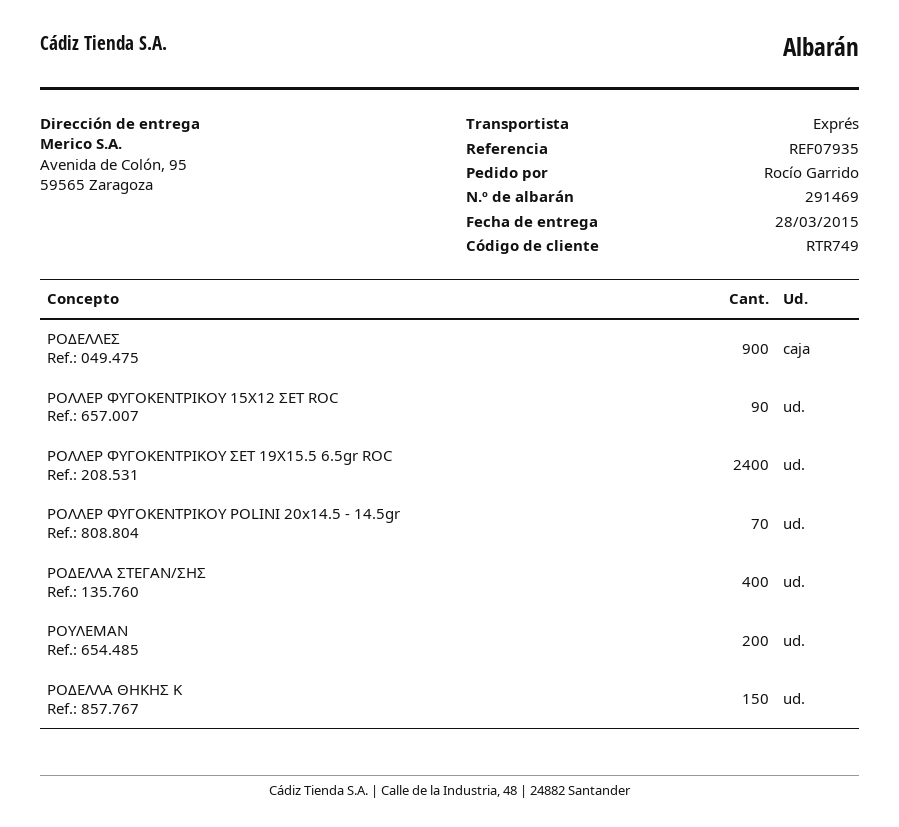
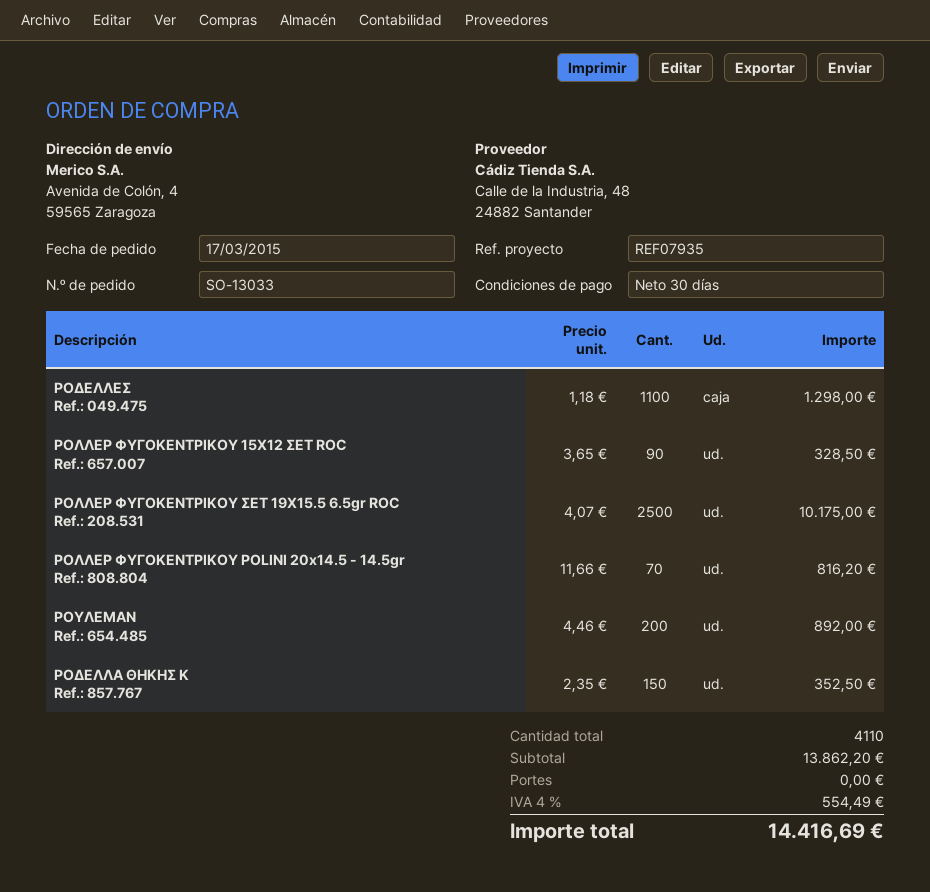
ship to: Avenida de Colón, 95, 59565 Zaragoza -> Avenida de Colón, 4, 59565 Zaragoza
ΡΟΔΕΛΛΕΣ: 900 -> 1100
ΡΟΛΛΕΡ ΦΥΓΟΚΕΝΤΡΙΚΟΥ ΣΕΤ 19Χ15.5 6.5gr ROC: 2400 -> 2500
ΡΟΔΕΛΛΑ ΣΤΕΓΑΝ/ΣΗΣ: 400 -> none

